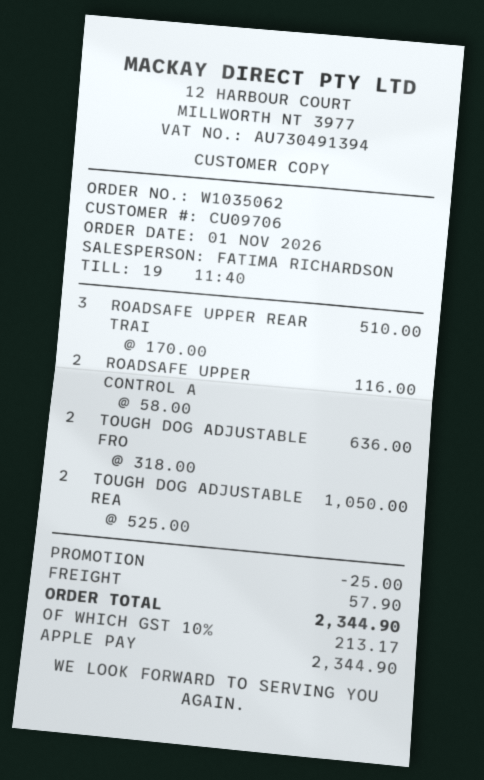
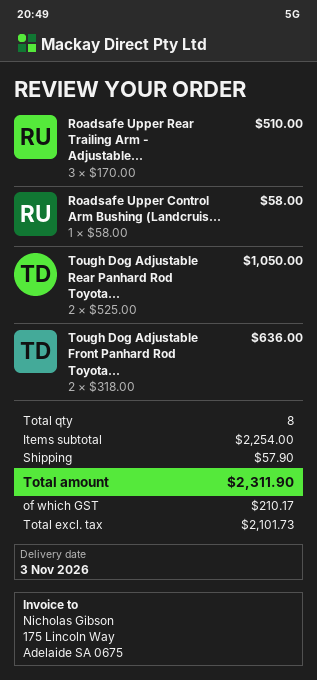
ROADSAFE UPPER CONTROL A: 2 x 58.00 = 116.00 -> 1 x 58.00 = 58.00
discount: 25.00 -> none
tax: 213.17 -> 210.17
total: 2344.90 -> 2311.90

